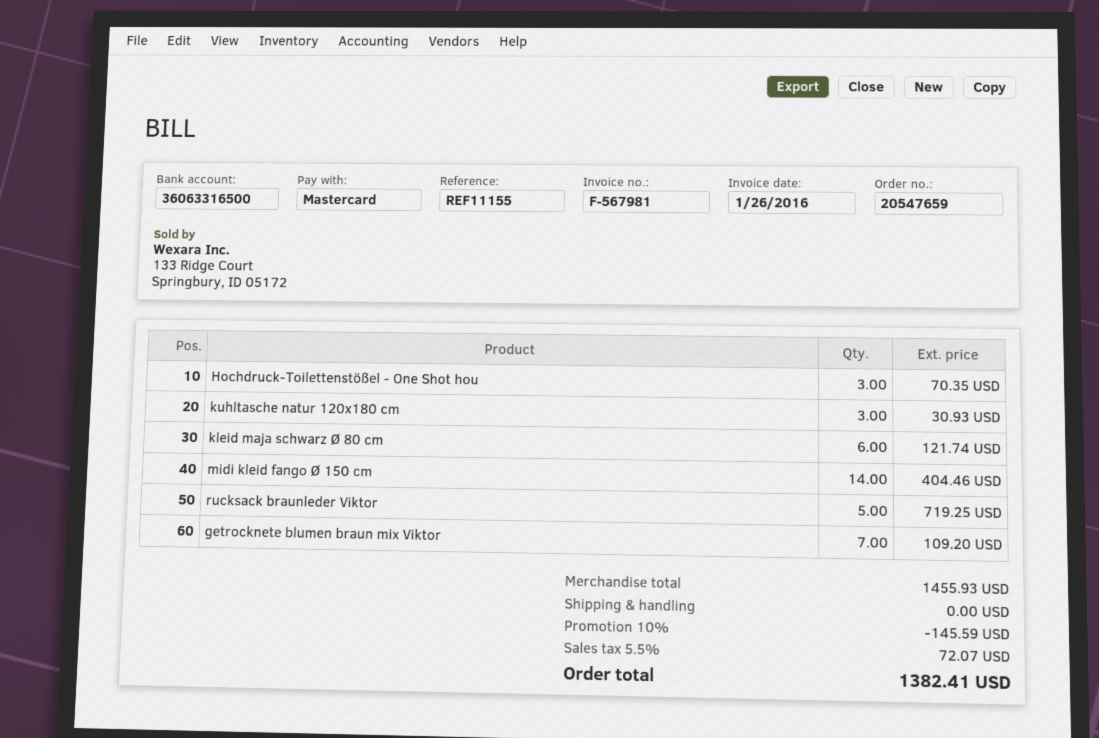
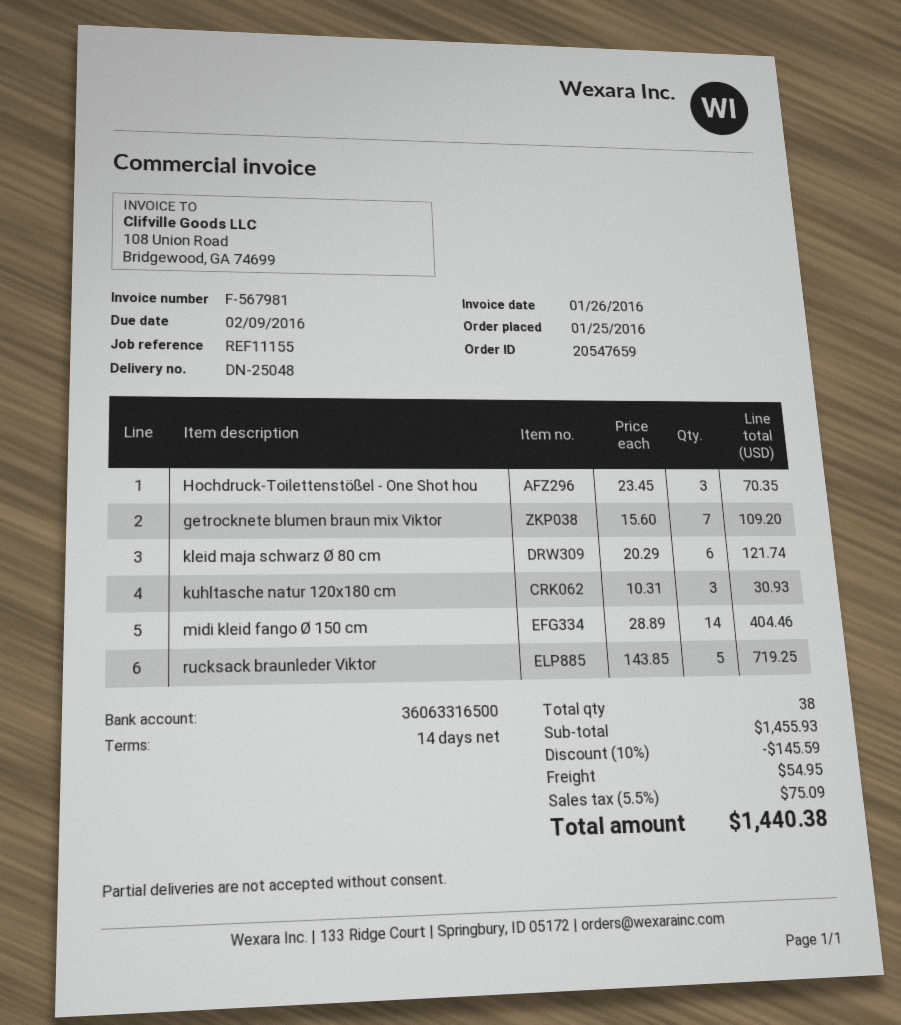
shipping: 0.00 -> 54.95
tax: 5.5% = 72.07 -> 5.5% = 75.09
total: 1382.41 -> 1440.38

